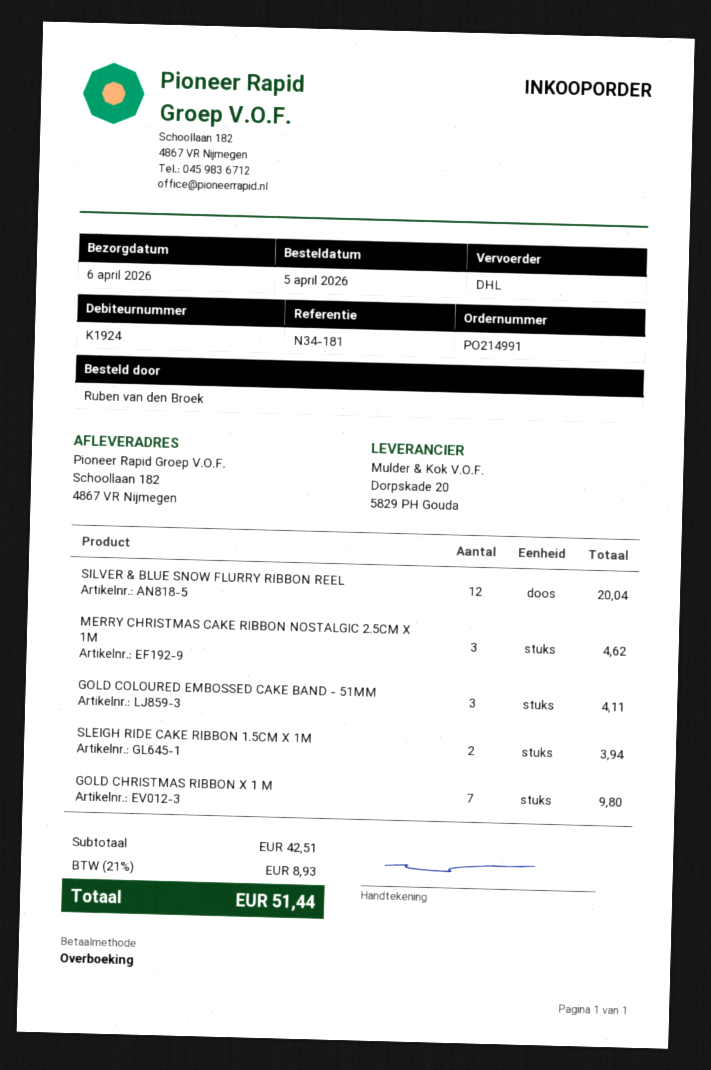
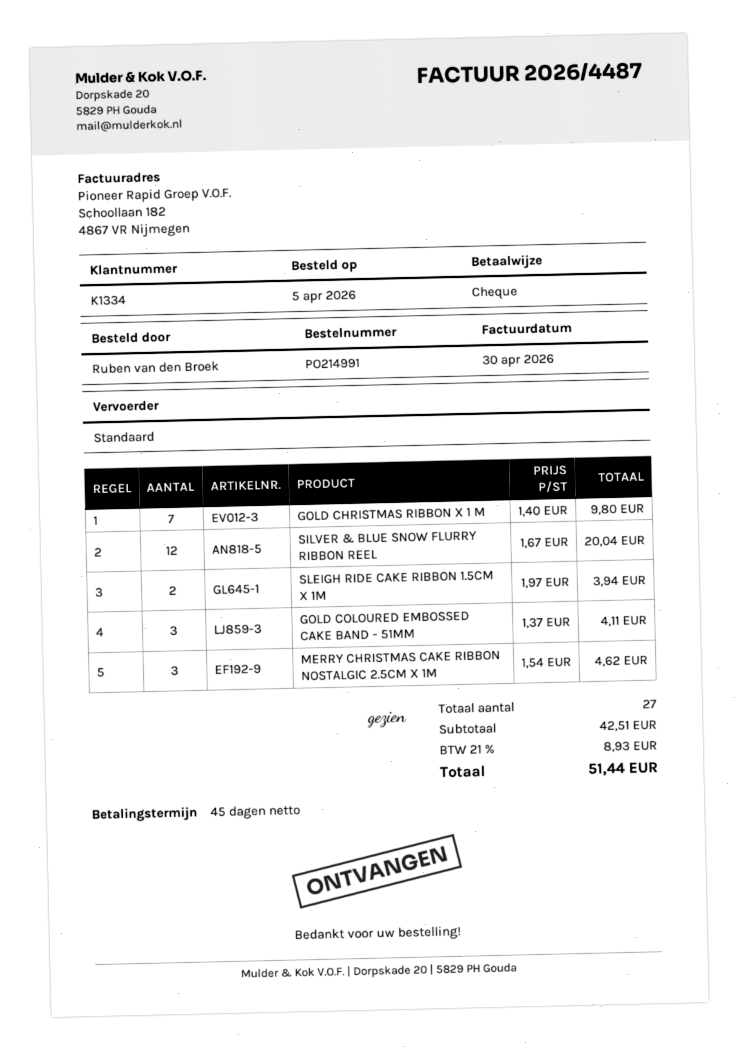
customer number: K1924 -> K1334
payment method: bank transfer -> cheque
shipping method: DHL -> standard

